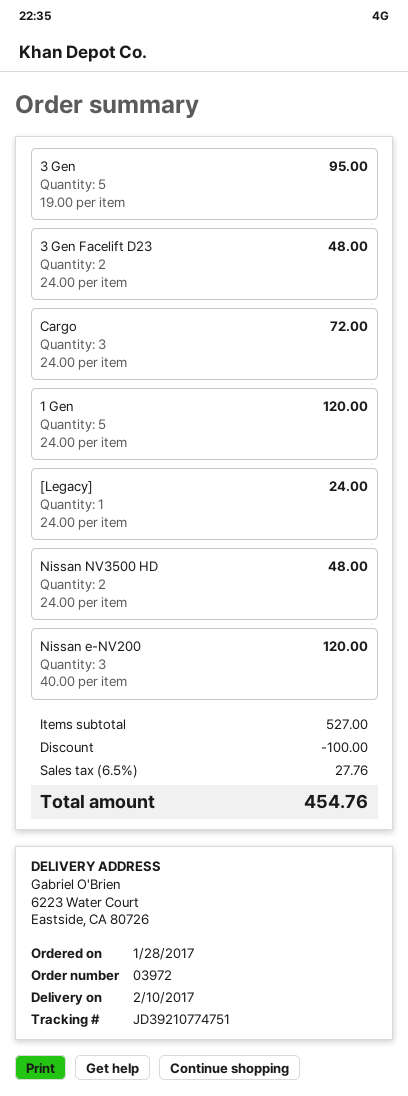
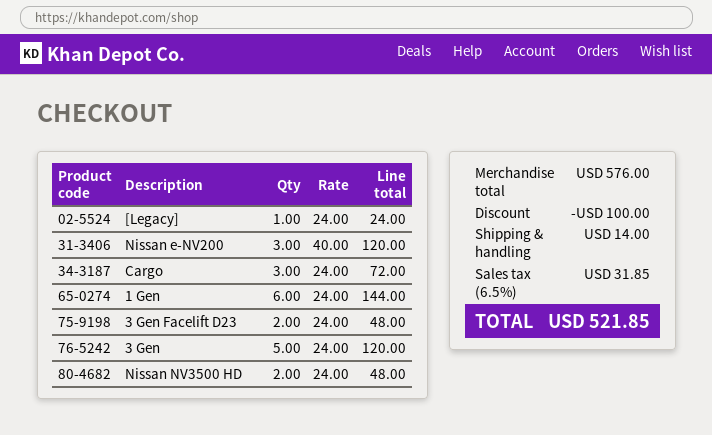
3 Gen: 5 x 19.00 = 95.00 -> 5 x 24.00 = 120.00
1 Gen: 5 x 24.00 = 120.00 -> 6 x 24.00 = 144.00
subtotal: 527.00 -> 576.00
shipping: none -> 14.00
tax: 6.5% = 27.76 -> 6.5% = 31.85
total: 454.76 -> 521.85

